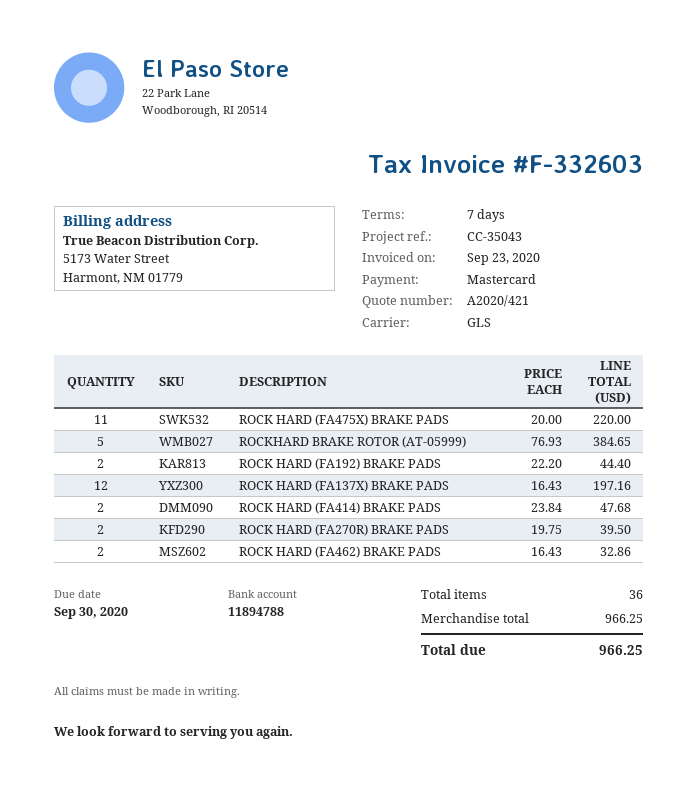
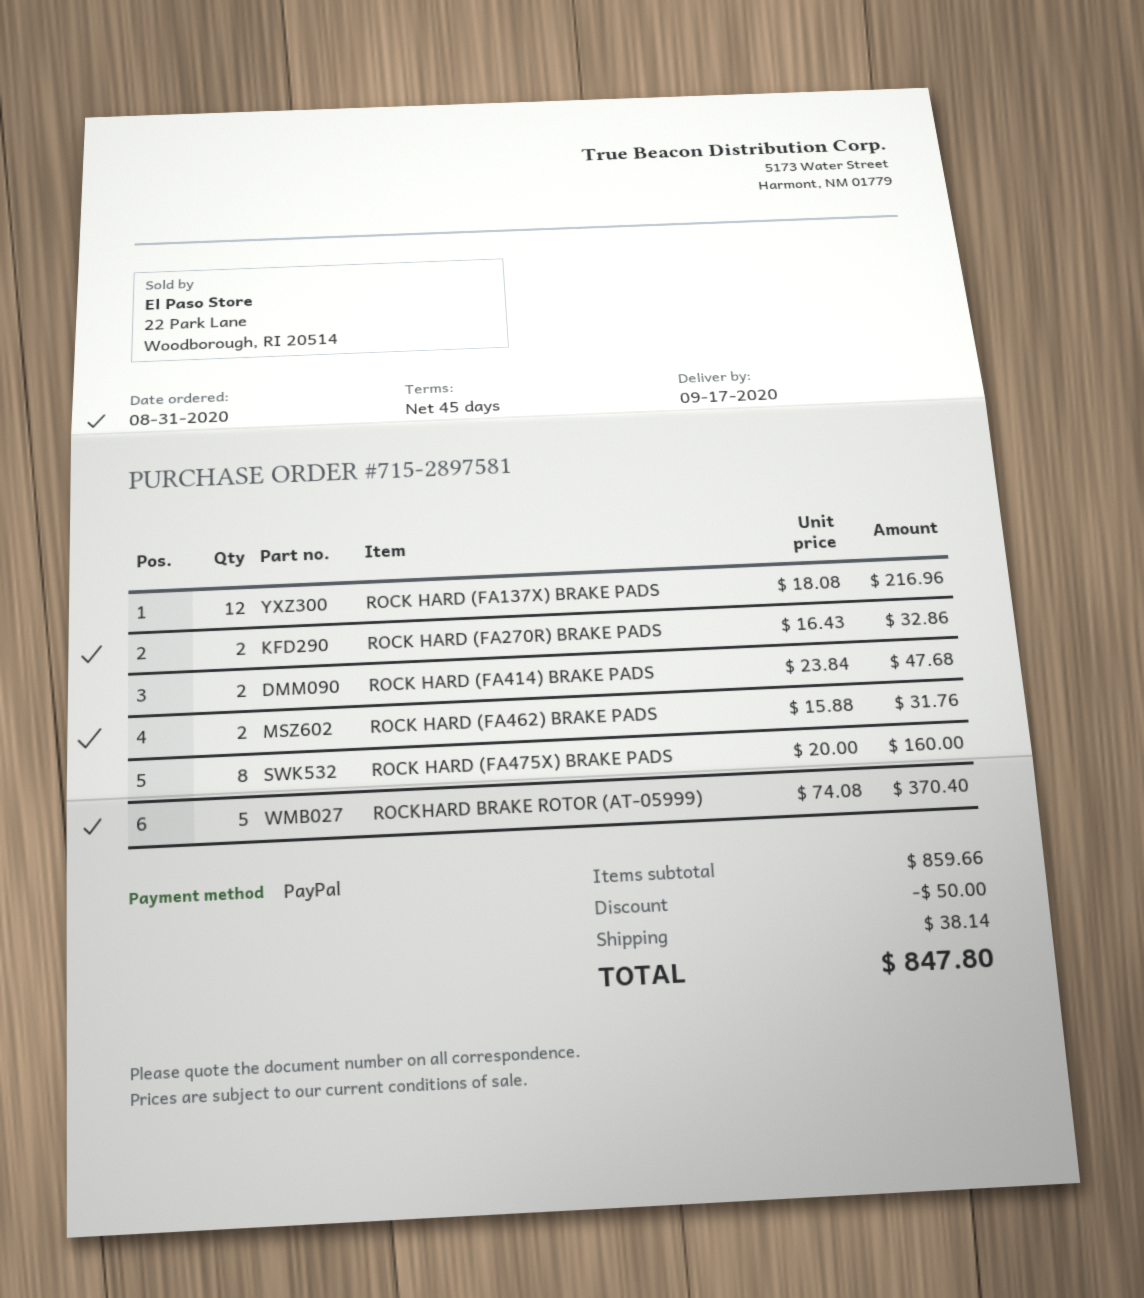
payment terms: 7 days -> 45 days
payment method: Mastercard -> PayPal
ROCK HARD (FA475X) BRAKE PADS: 11 x 20.00 = 220.00 -> 8 x 20.00 = 160.00
ROCKHARD BRAKE ROTOR (AT-05999): 5 x 76.93 = 384.65 -> 5 x 74.08 = 370.40
ROCK HARD (FA192) BRAKE PADS: 2 x 22.20 = 44.40 -> none
ROCK HARD (FA137X) BRAKE PADS: 12 x 16.43 = 197.16 -> 12 x 18.08 = 216.96
ROCK HARD (FA270R) BRAKE PADS: 2 x 19.75 = 39.50 -> 2 x 16.43 = 32.86
ROCK HARD (FA462) BRAKE PADS: 2 x 16.43 = 32.86 -> 2 x 15.88 = 31.76
subtotal: 966.25 -> 859.66
discount: none -> 50.00
shipping: none -> 38.14
total: 966.25 -> 847.80

